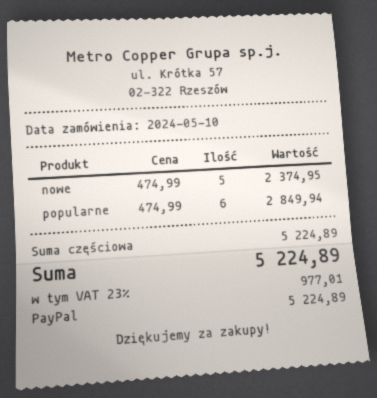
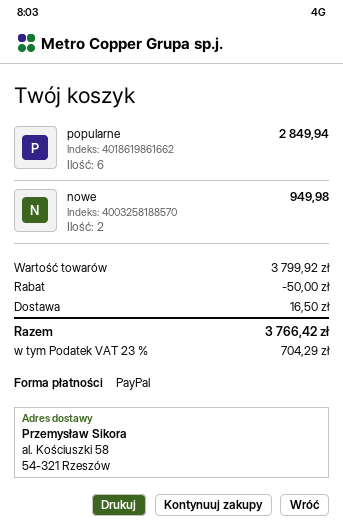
nowe: 5 for 2374.95 -> 2 for 949.98
subtotal: 5224.89 -> 3799.92
discount: none -> 50.00
shipping: none -> 16.50
tax: 23% = 977.01 -> 23% = 704.29
total: 5224.89 -> 3766.42

